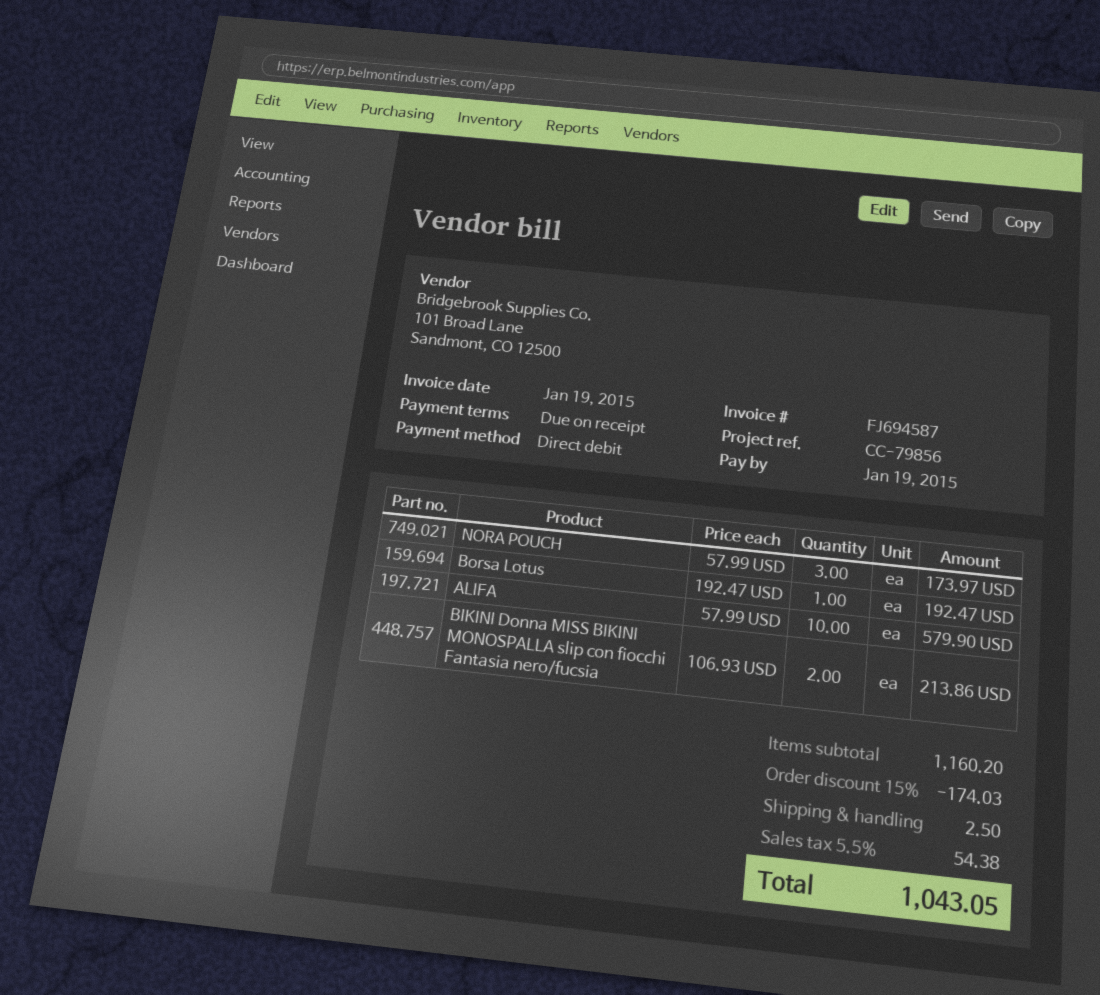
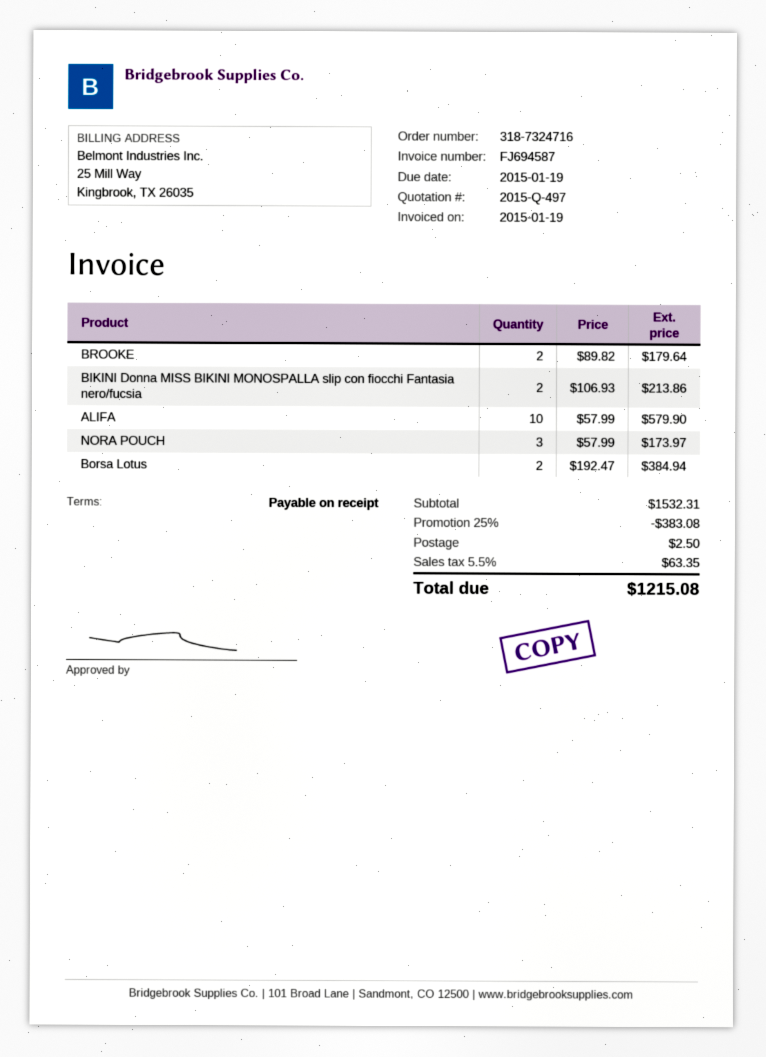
Borsa Lotus: 1 x 192.47 = 192.47 -> 2 x 192.47 = 384.94
BROOKE: none -> 2 x 89.82 = 179.64
subtotal: 1160.20 -> 1532.31
discount: 15% = 174.03 -> 25% = 383.08
tax: 5.5% = 54.38 -> 5.5% = 63.35
total: 1043.05 -> 1215.08

